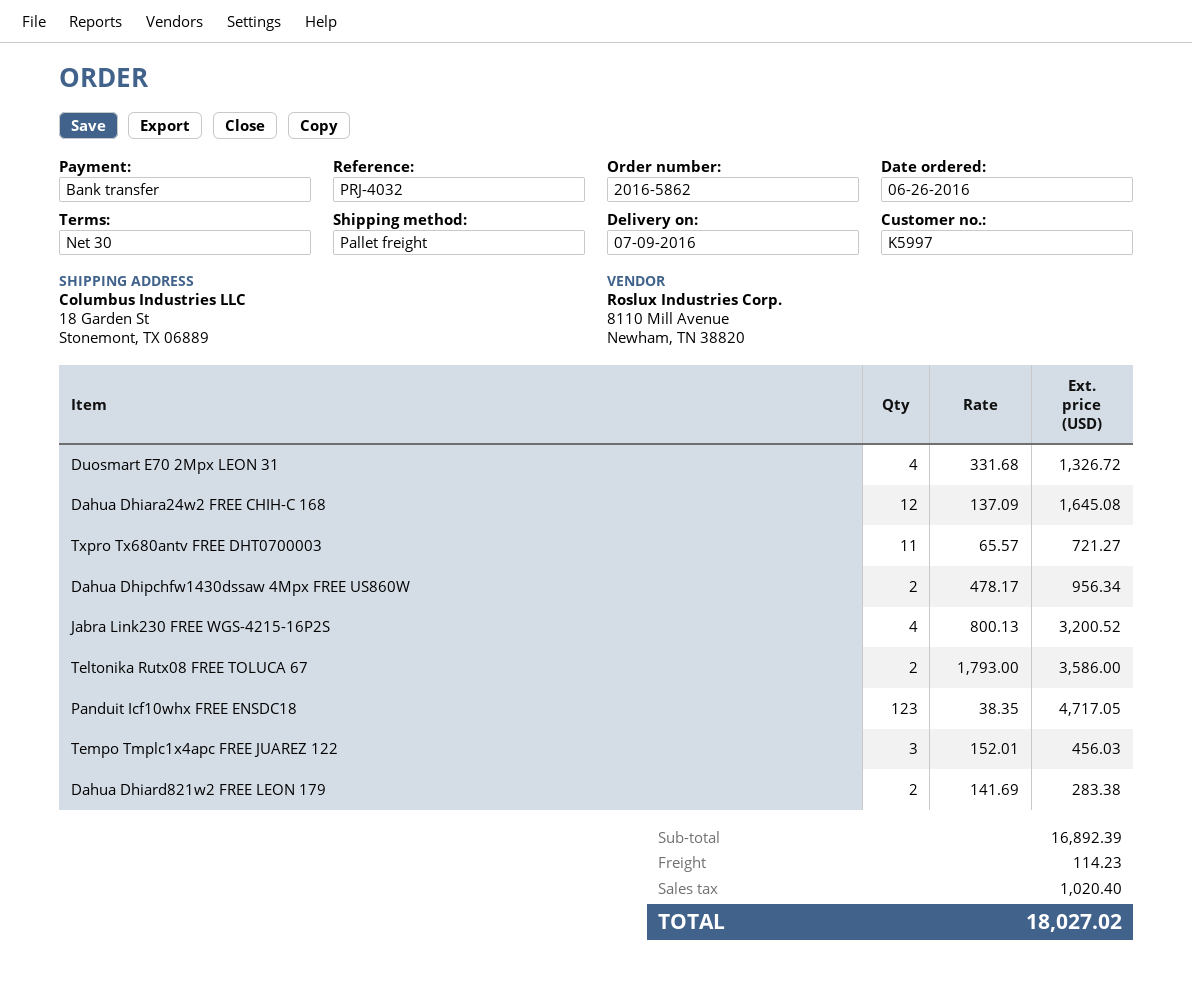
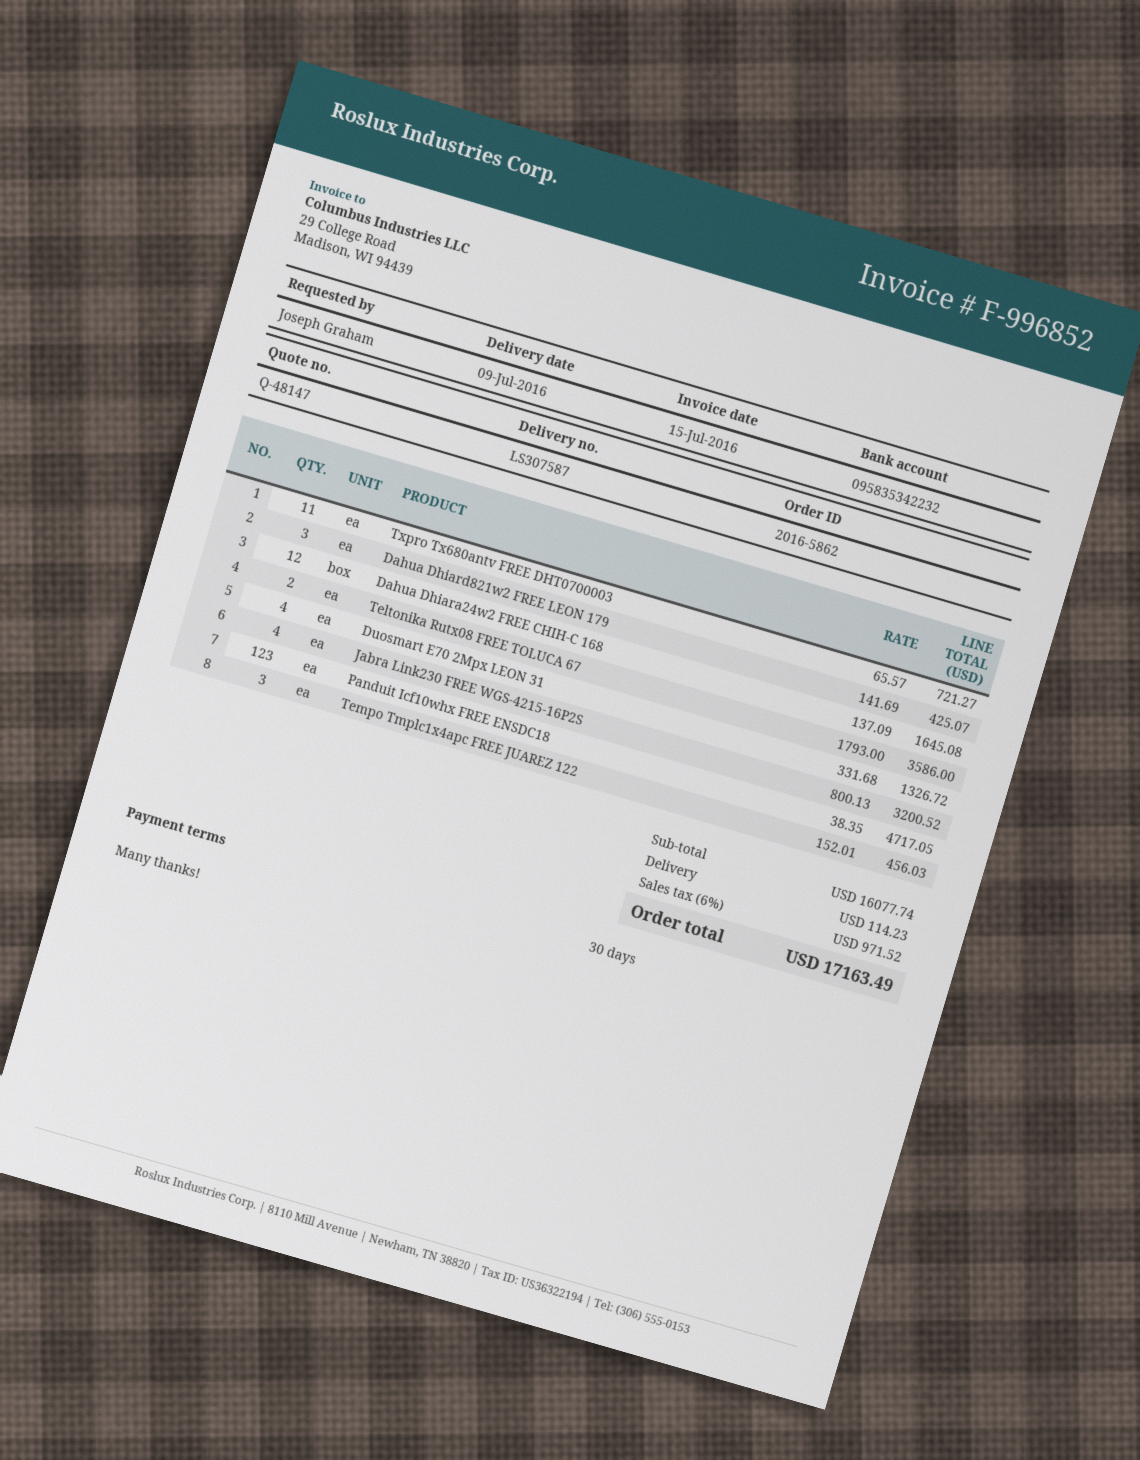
Dahua Dhipchfw1430dssaw 4Mpx FREE US860W: 2 x 478.17 = 956.34 -> none
Dahua Dhiard821w2 FREE LEON 179: 2 x 141.69 = 283.38 -> 3 x 141.69 = 425.07
subtotal: 16892.39 -> 16077.74
tax: 1020.40 -> 971.52
total: 18027.02 -> 17163.49

